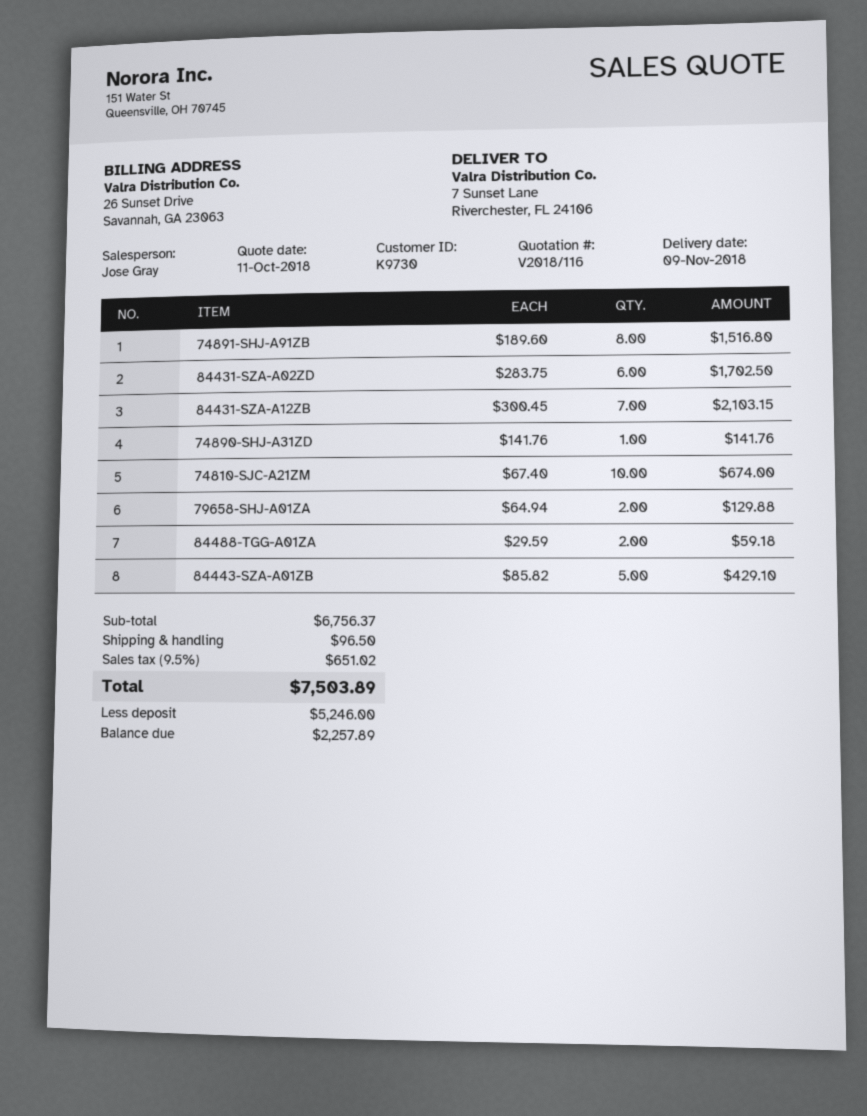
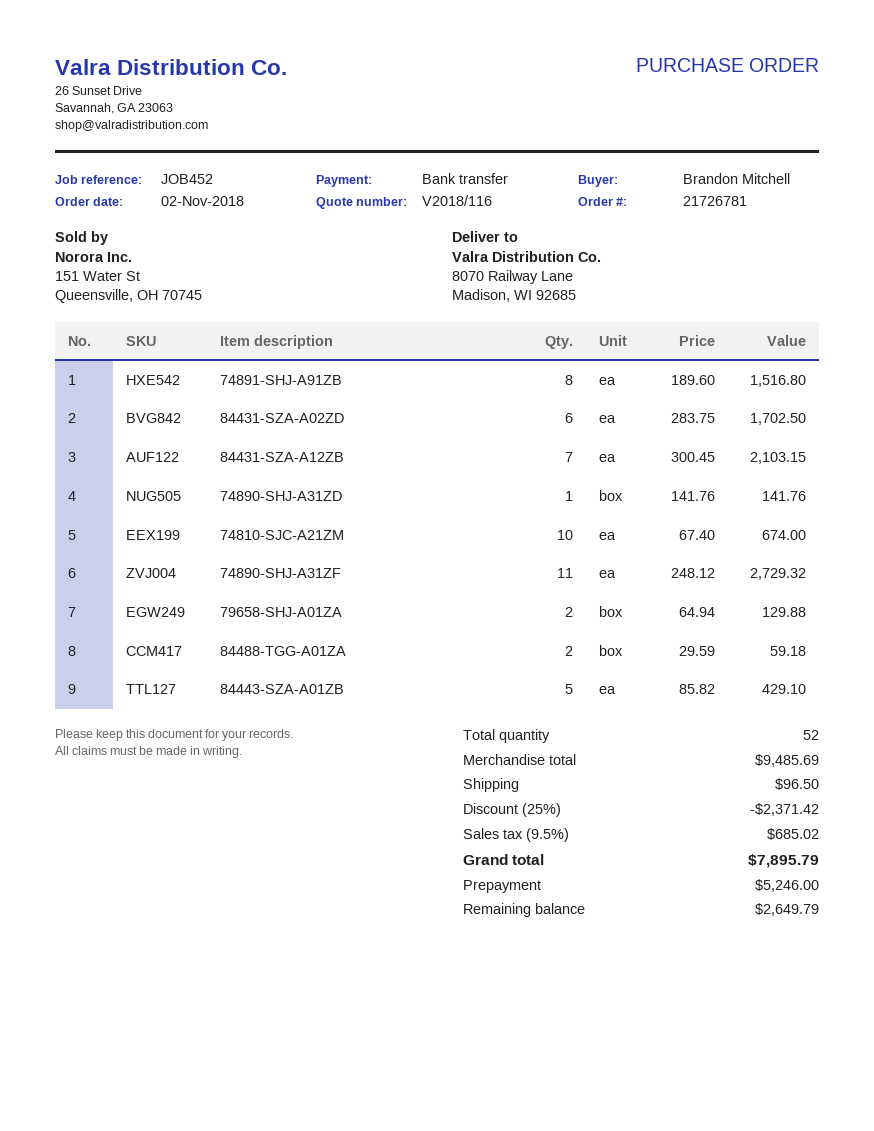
ship to: 7 Sunset Lane, Riverchester, FL 24106 -> 8070 Railway Lane, Madison, WI 92685
74890-SHJ-A31ZF: none -> 11 x 248.12 = 2729.32
subtotal: 6756.37 -> 9485.69
discount: none -> 25% = 2371.42
tax: 9.5% = 651.02 -> 9.5% = 685.02
total: 7503.89 -> 7895.79
balance: 2257.89 -> 2649.79

